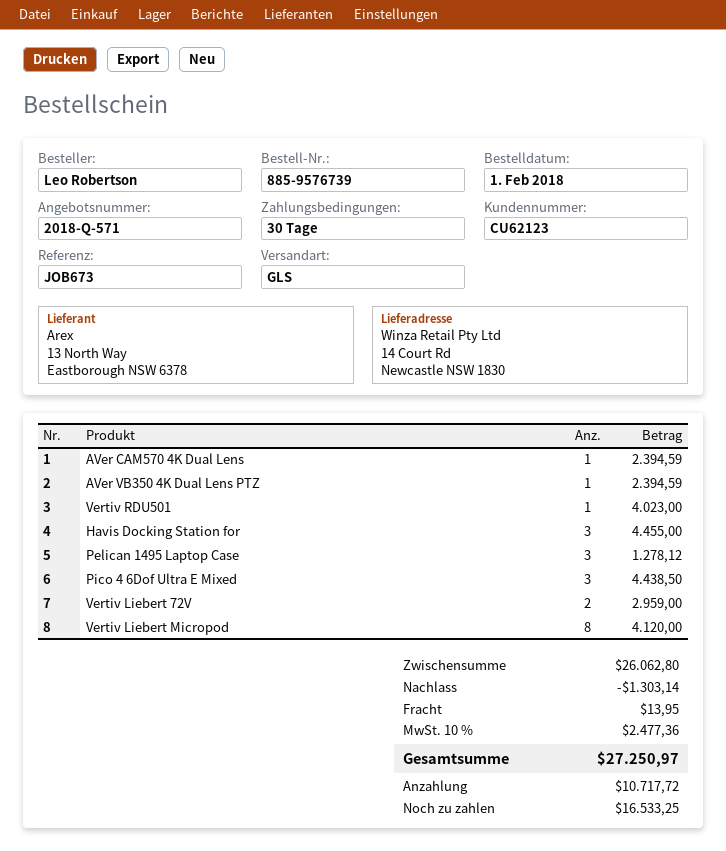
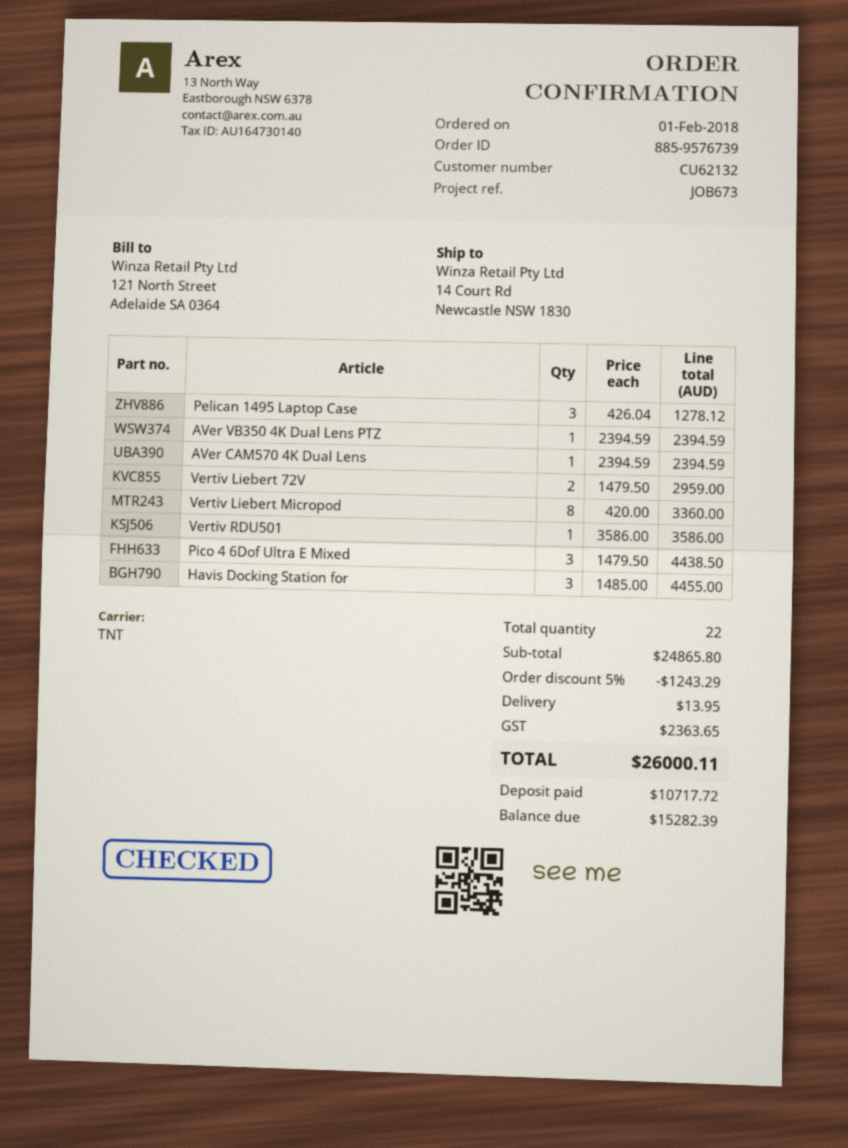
customer number: CU62123 -> CU62132
shipping method: GLS -> TNT
Vertiv RDU501: 1 for 4023.00 -> 1 for 3586.00
Vertiv Liebert Micropod: 8 for 4120.00 -> 8 for 3360.00
subtotal: 26062.80 -> 24865.80
discount: 1303.14 -> 1243.29
tax: 2477.36 -> 2363.65
total: 27250.97 -> 26000.11
balance: 16533.25 -> 15282.39

